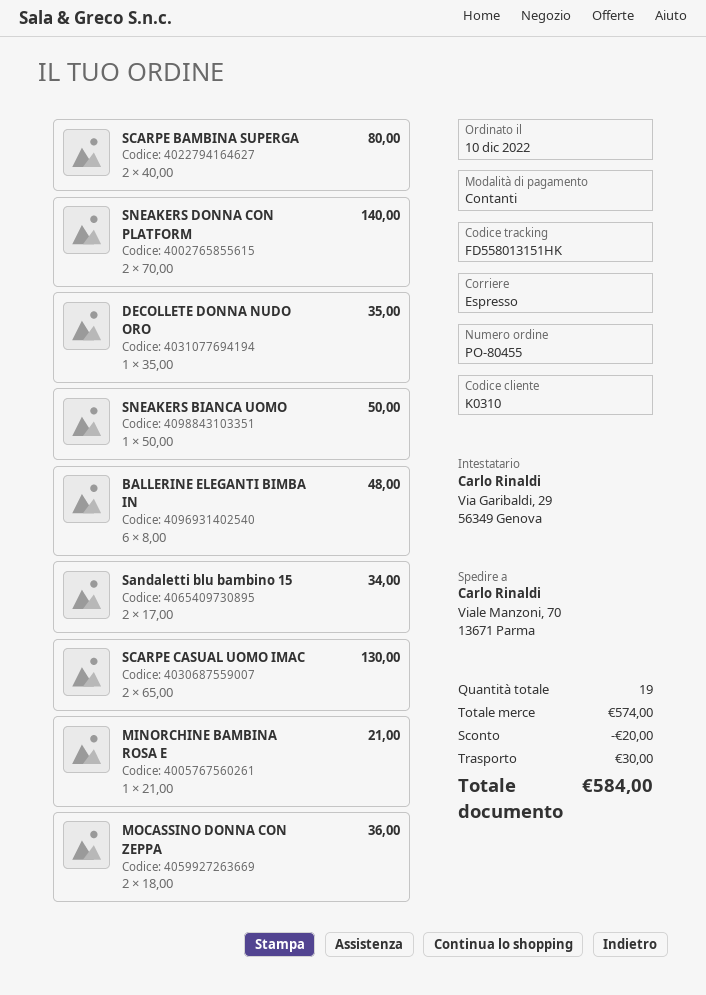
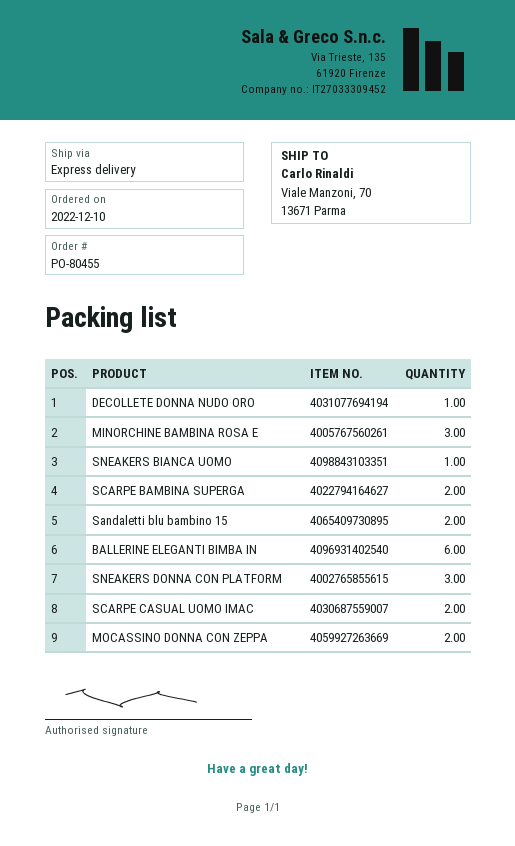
SNEAKERS DONNA CON PLATFORM: 2 -> 3
MINORCHINE BAMBINA ROSA E: 1 -> 3

